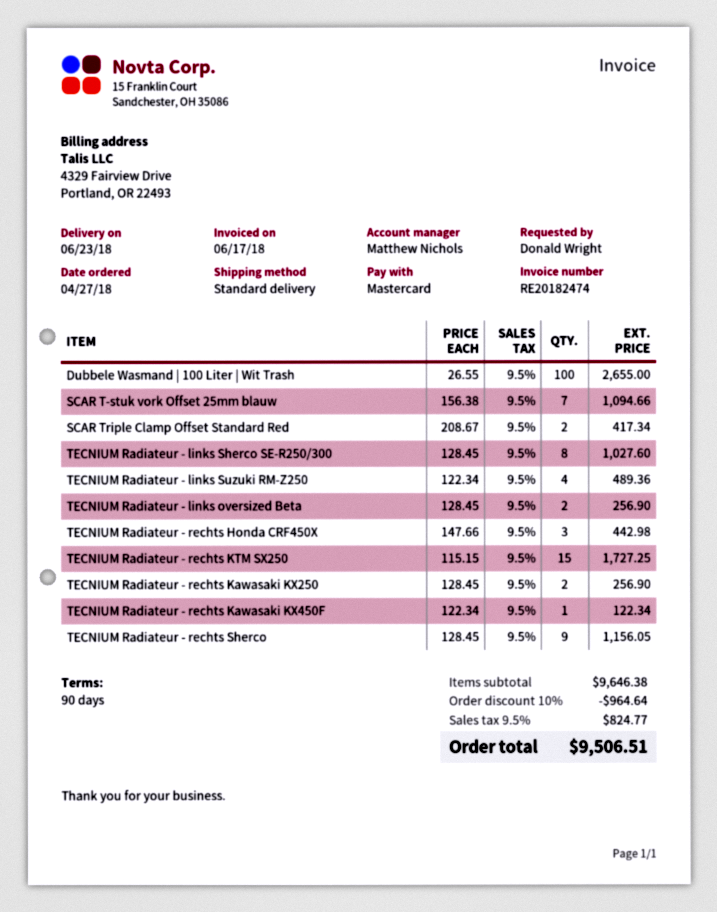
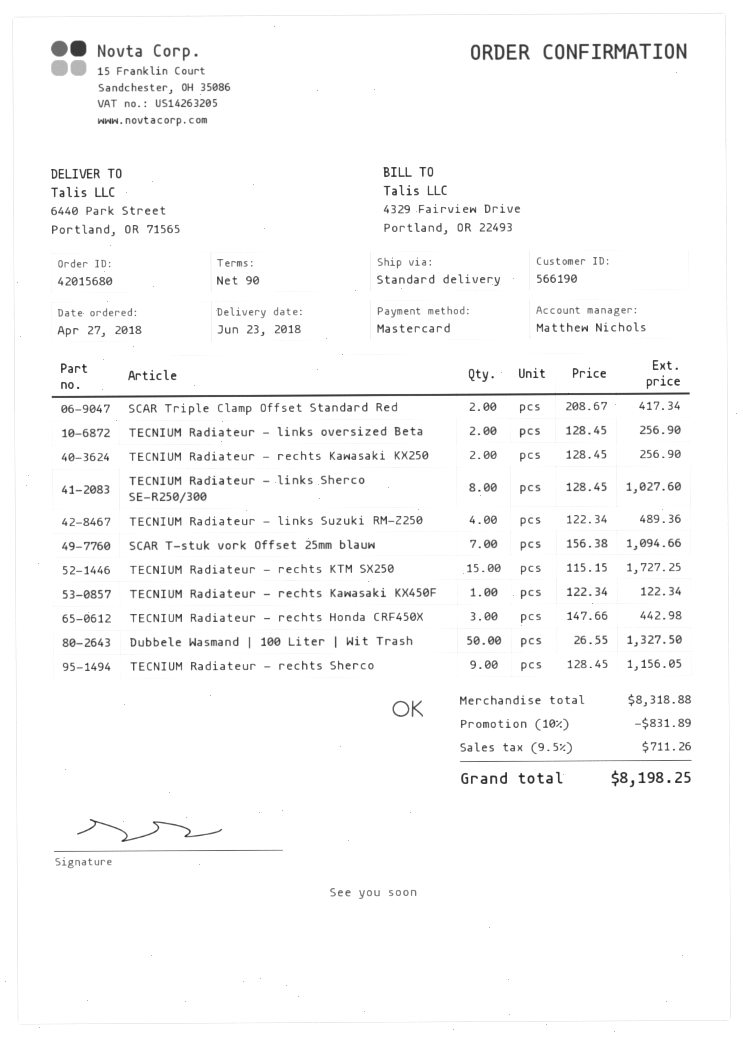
Dubbele Wasmand | 100 Liter | Wit Trash: 100 x 26.55 = 2655.00 -> 50 x 26.55 = 1327.50
subtotal: 9646.38 -> 8318.88
discount: 10% = 964.64 -> 10% = 831.89
tax: 9.5% = 824.77 -> 9.5% = 711.26
total: 9506.51 -> 8198.25

